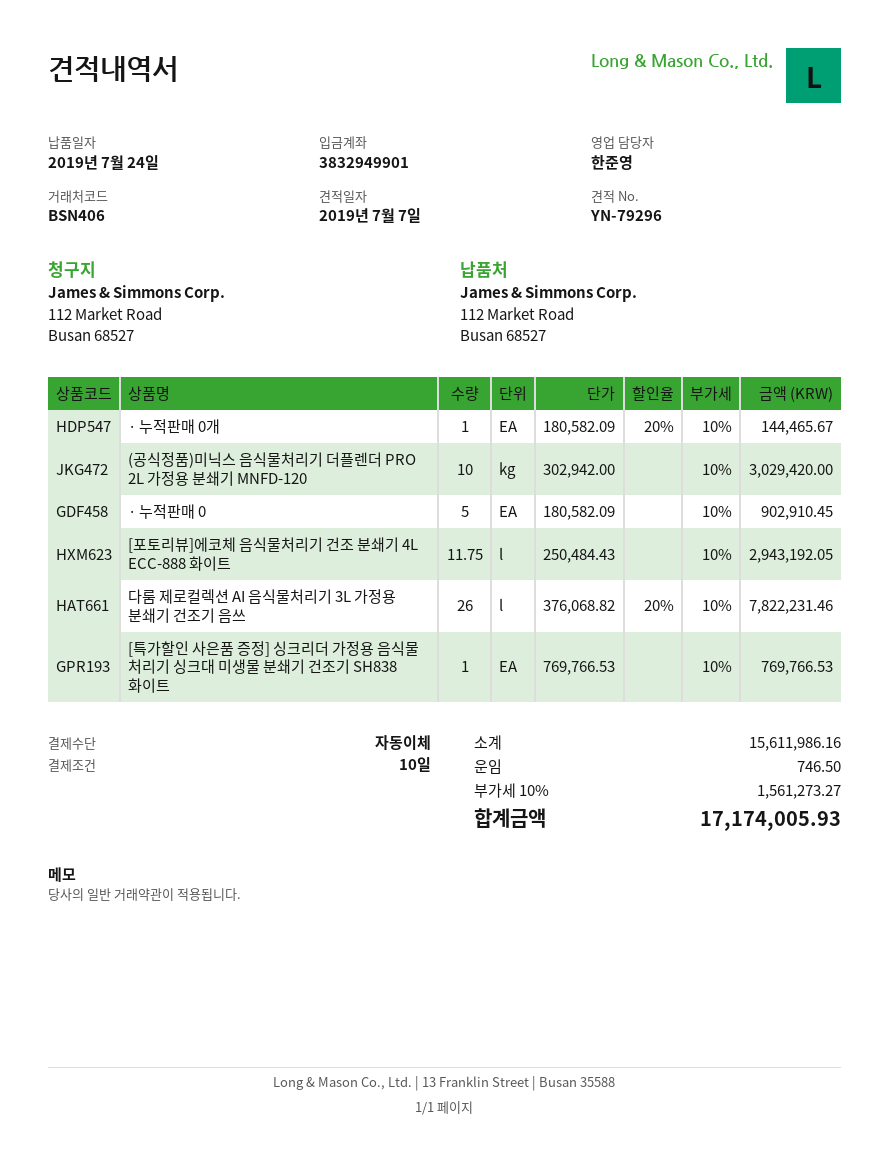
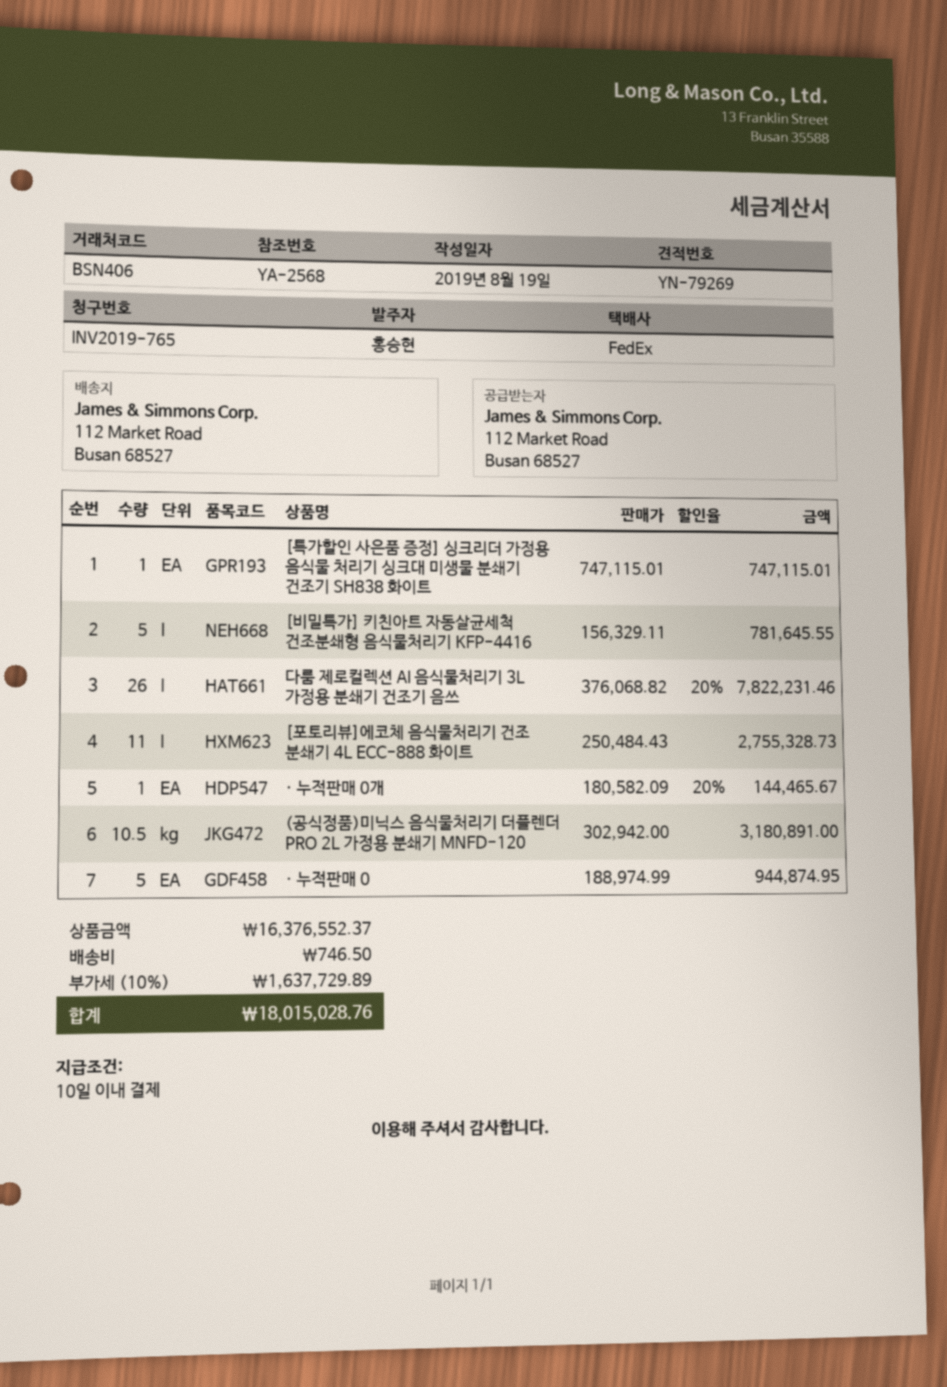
quote number: YN-79296 -> YN-79269
(공식정품)미닉스 음식물처리기 더플렌더 PRO 2L 가정용 분쇄기 MNFD-120: 10 x 302942.00 = 3029420.00 -> 10.5 x 302942.00 = 3180891.00
· 누적판매 0: 5 x 180582.09 = 902910.45 -> 5 x 188974.99 = 944874.95
[포토리뷰]에코체 음식물처리기 건조 분쇄기 4L ECC-888 화이트: 11.75 x 250484.43 = 2943192.05 -> 11 x 250484.43 = 2755328.73
[특가할인 사은품 증정] 싱크리더 가정용 음식물 처리기 싱크대 미생물 분쇄기 건조기 SH838 화이트: 1 x 769766.53 = 769766.53 -> 1 x 747115.01 = 747115.01
[비밀특가] 키친아트 자동살균세척 건조분쇄형 음식물처리기 KFP-4416: none -> 5 x 156329.11 = 781645.55
subtotal: 15611986.16 -> 16376552.37
tax: 10% = 1561273.27 -> 10% = 1637729.89
total: 17174005.93 -> 18015028.76

